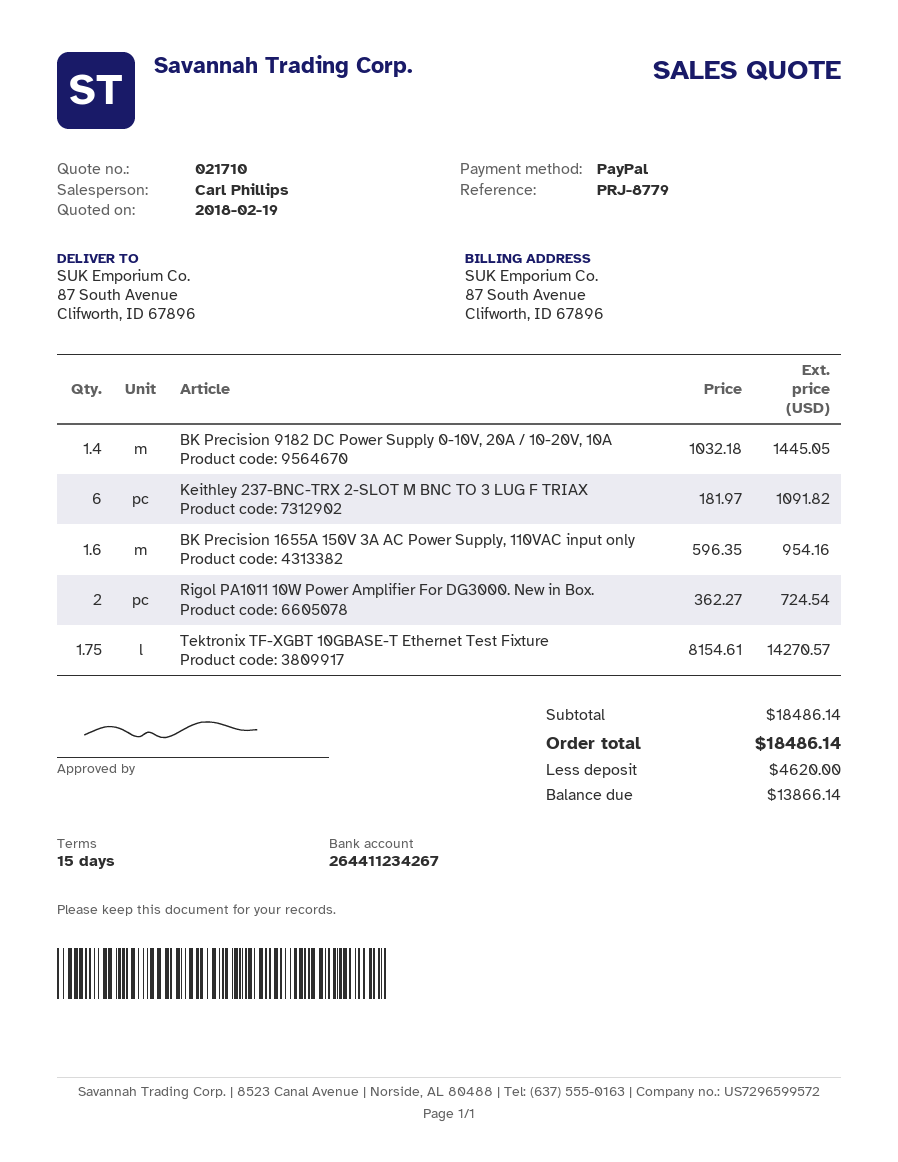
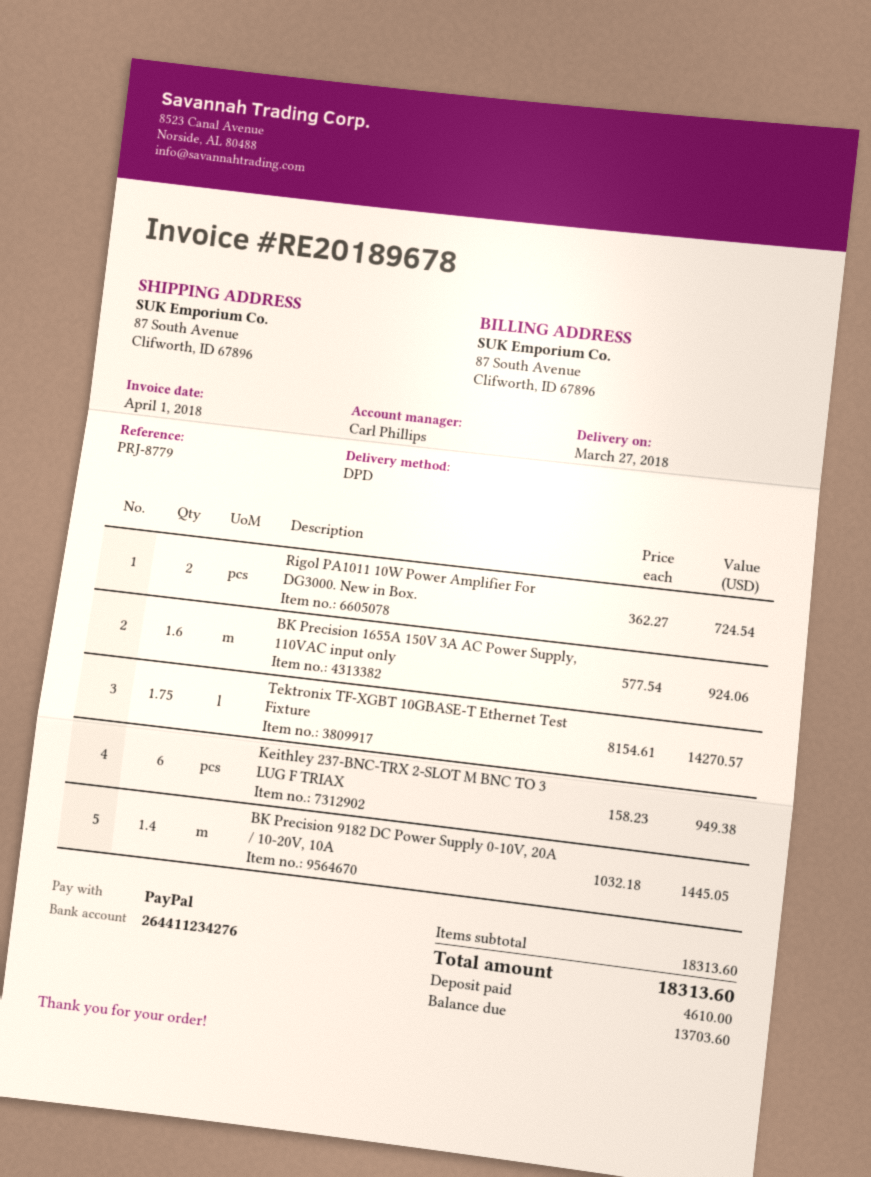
bank account: 264411234267 -> 264411234276
Keithley 237-BNC-TRX 2-SLOT M BNC TO 3 LUG F TRIAX: 6 x 181.97 = 1091.82 -> 6 x 158.23 = 949.38
BK Precision 1655A 150V 3A AC Power Supply, 110VAC input only: 1.6 x 596.35 = 954.16 -> 1.6 x 577.54 = 924.06
subtotal: 18486.14 -> 18313.60
total: 18486.14 -> 18313.60
deposit: 4620.00 -> 4610.00
balance: 13866.14 -> 13703.60

